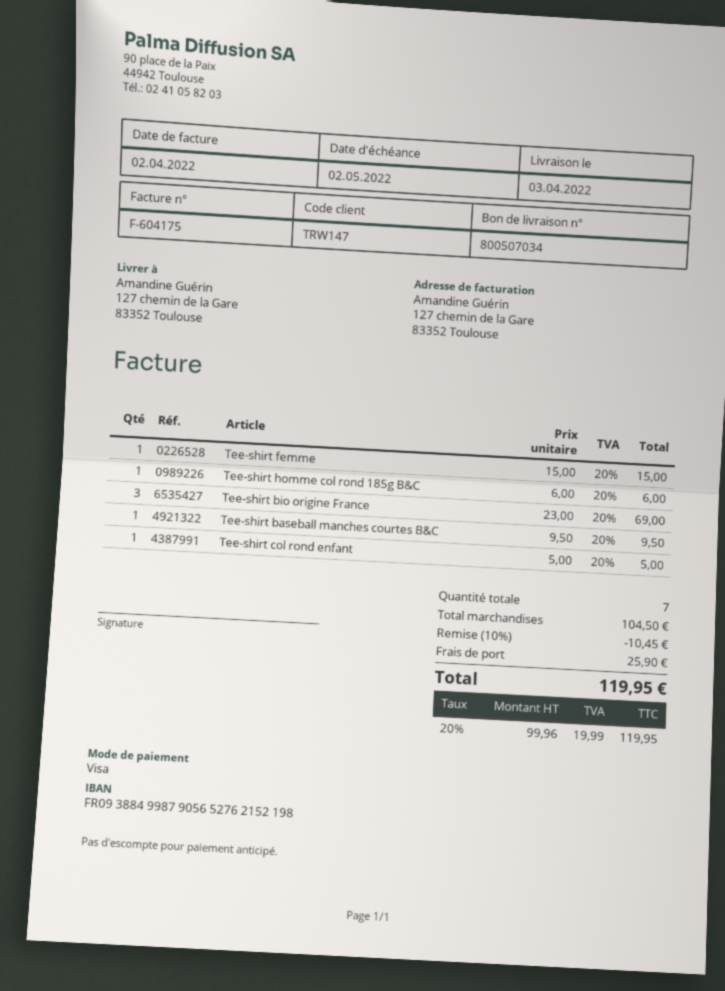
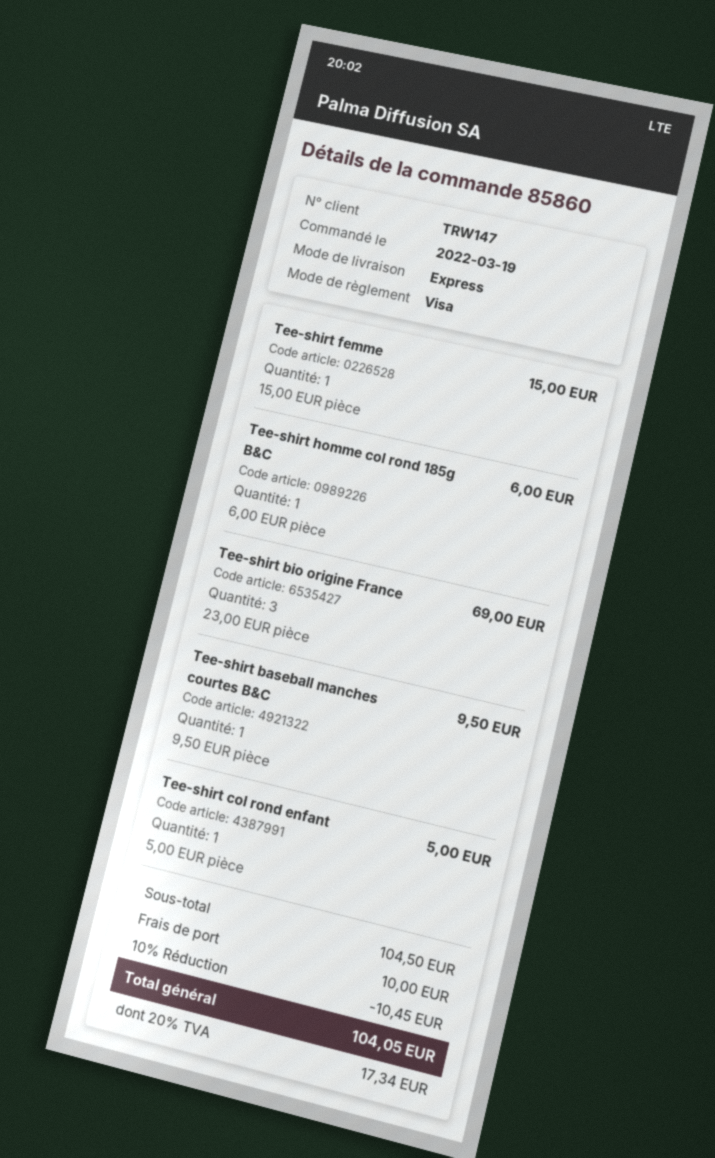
shipping: 25.90 -> 10.00
tax: 20% = 19.99 -> 20% = 17.34
total: 119.95 -> 104.05

